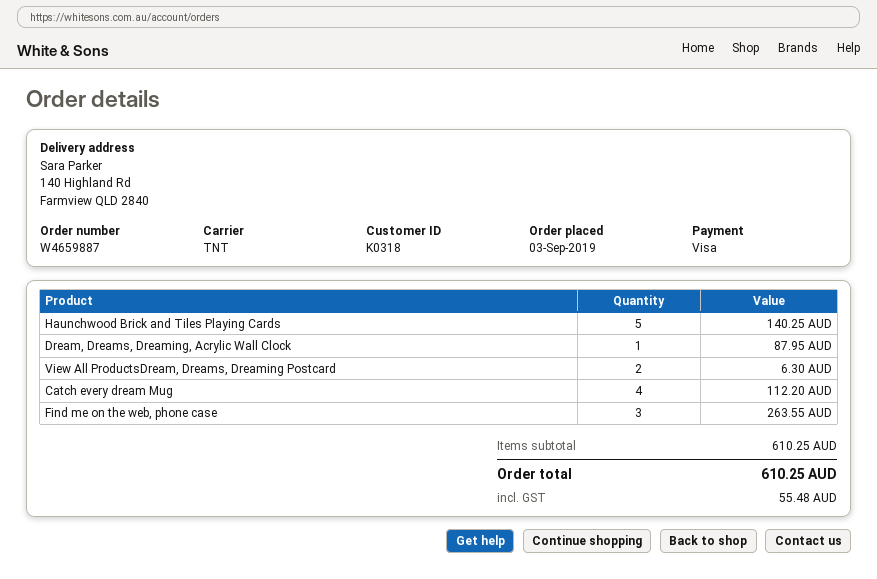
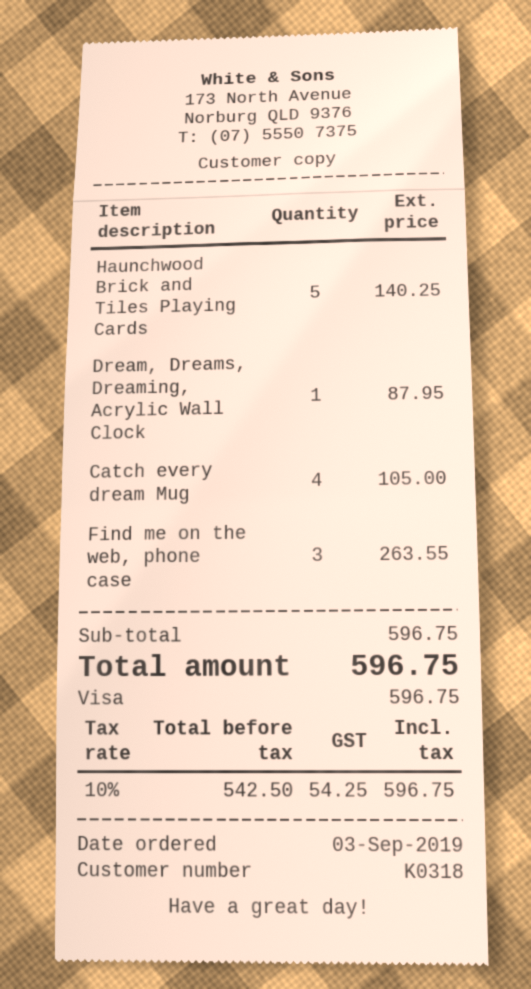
View All ProductsDream, Dreams, Dreaming Postcard: 2 for 6.30 -> none
Catch every dream Mug: 4 for 112.20 -> 4 for 105.00
subtotal: 610.25 -> 596.75
tax: 55.48 -> 54.25
total: 610.25 -> 596.75

